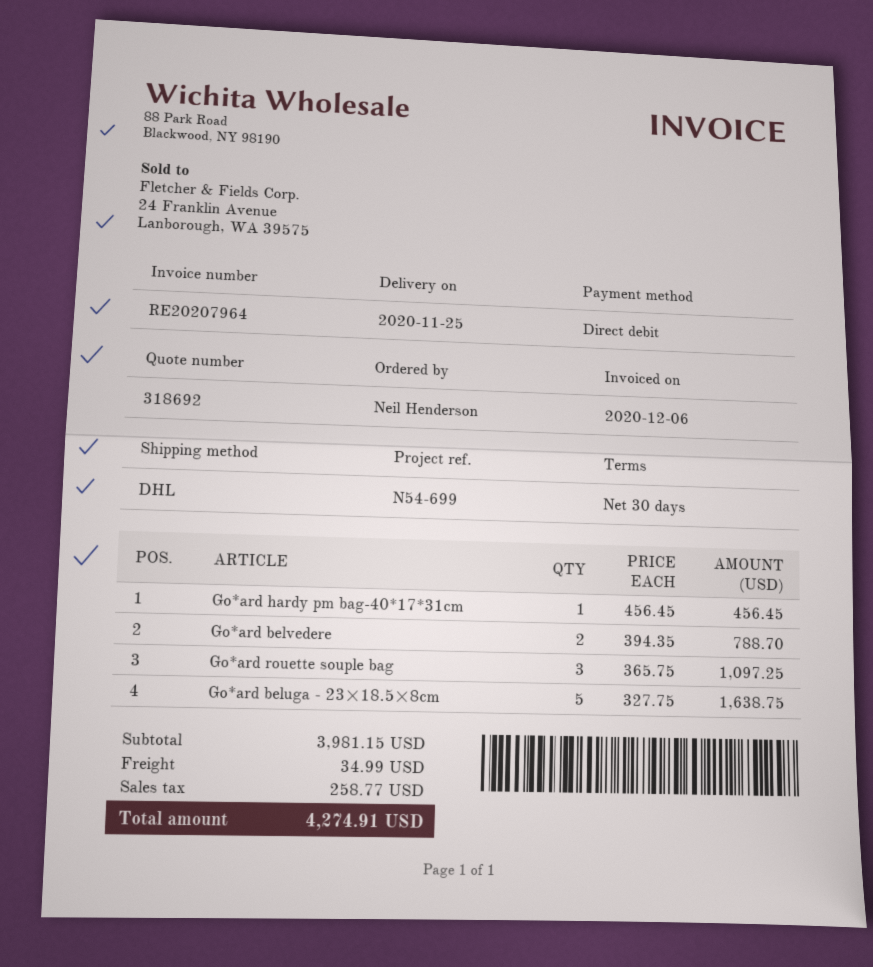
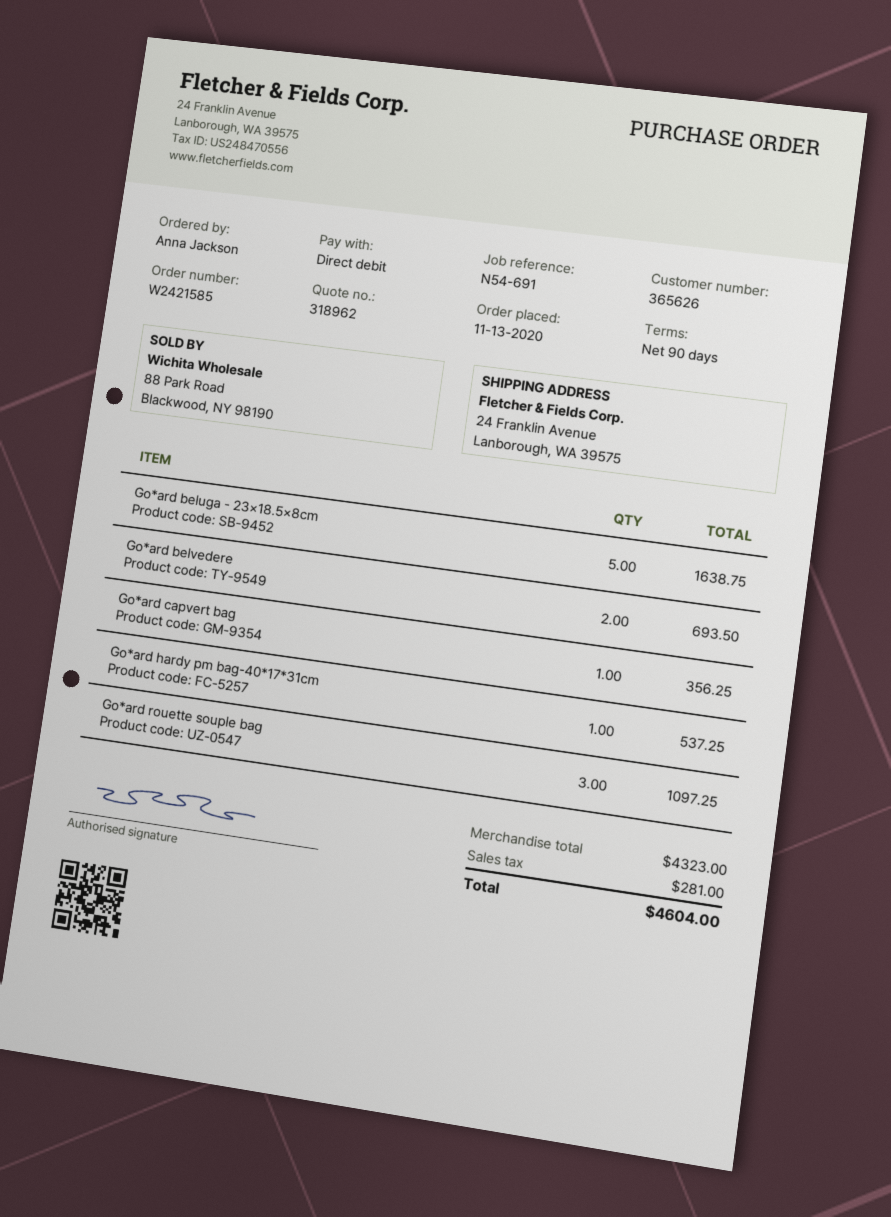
quote number: 318692 -> 318962
payment terms: 30 days -> 90 days
reference: N54-699 -> N54-691
ordered by: Neil Henderson -> Anna Jackson
Go*ard hardy pm bag-40*17*31cm: 1 for 456.45 -> 1 for 537.25
Go*ard belvedere: 2 for 788.70 -> 2 for 693.50
Go*ard capvert bag: none -> 1 for 356.25
subtotal: 3981.15 -> 4323.00
shipping: 34.99 -> none
tax: 258.77 -> 281.00
total: 4274.91 -> 4604.00

